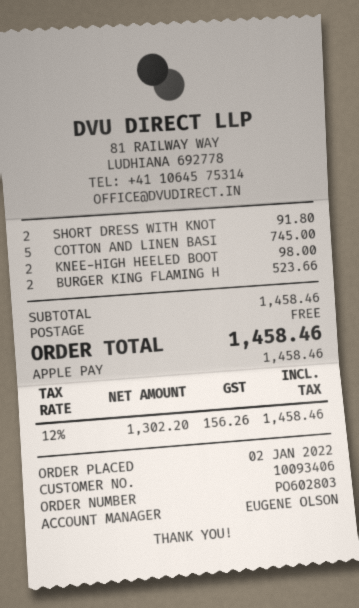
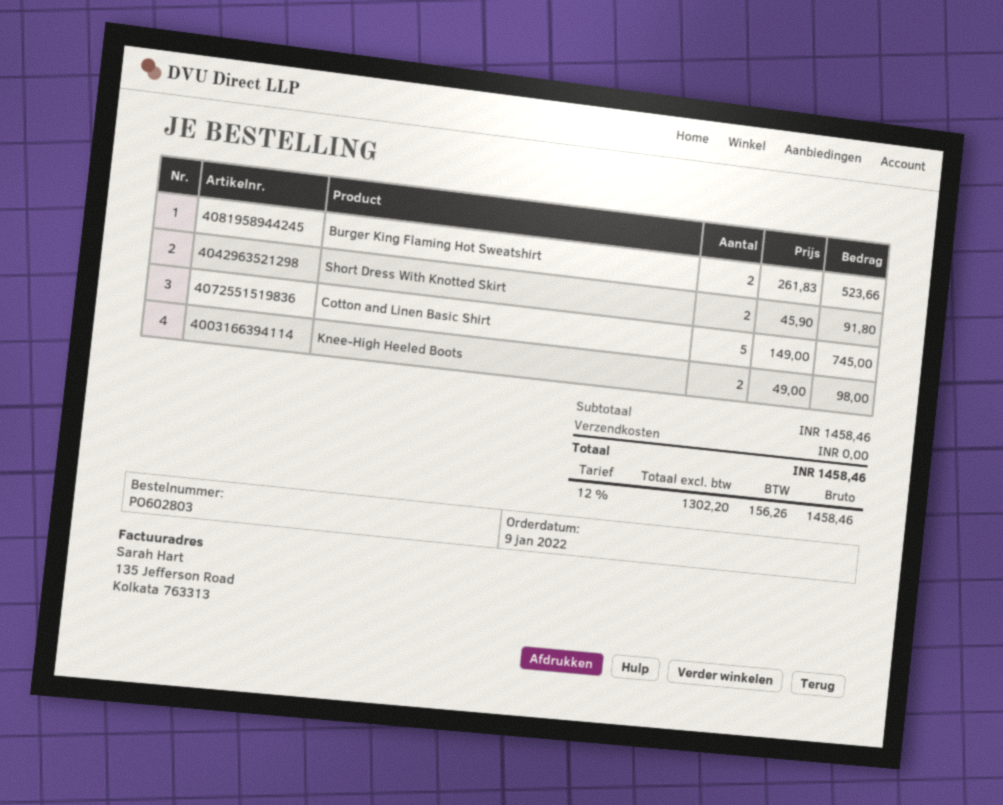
order date: 2022-01-02 -> 2022-01-09

